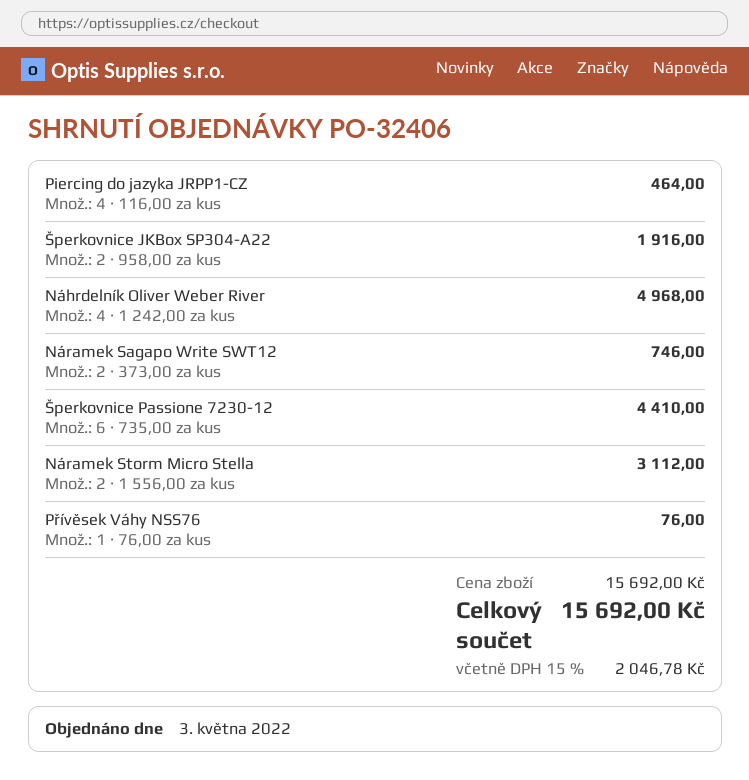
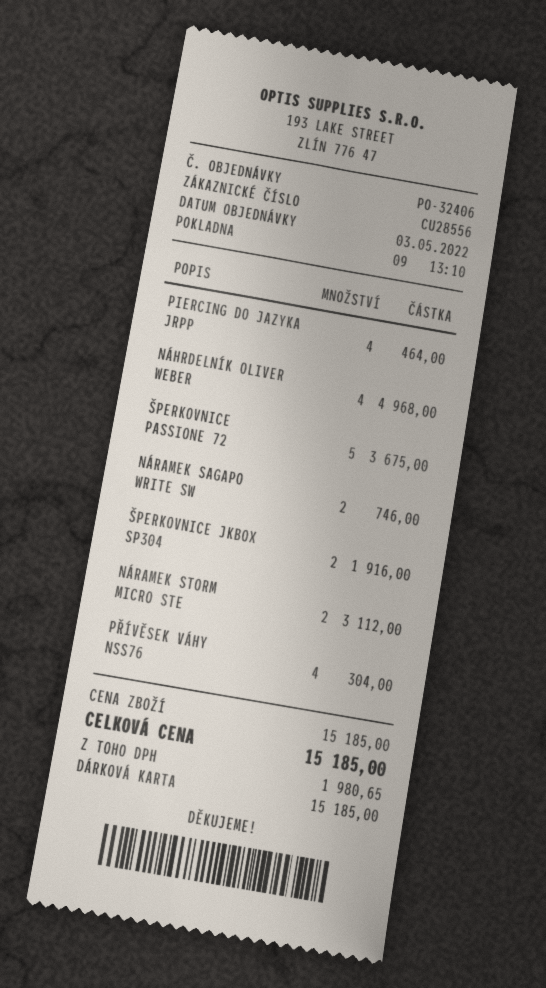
Šperkovnice Passione 7230-12: 6 for 4410.00 -> 5 for 3675.00
Přívěsek Váhy NSS76: 1 for 76.00 -> 4 for 304.00
subtotal: 15692.00 -> 15185.00
tax: 2046.78 -> 1980.65
total: 15692.00 -> 15185.00

